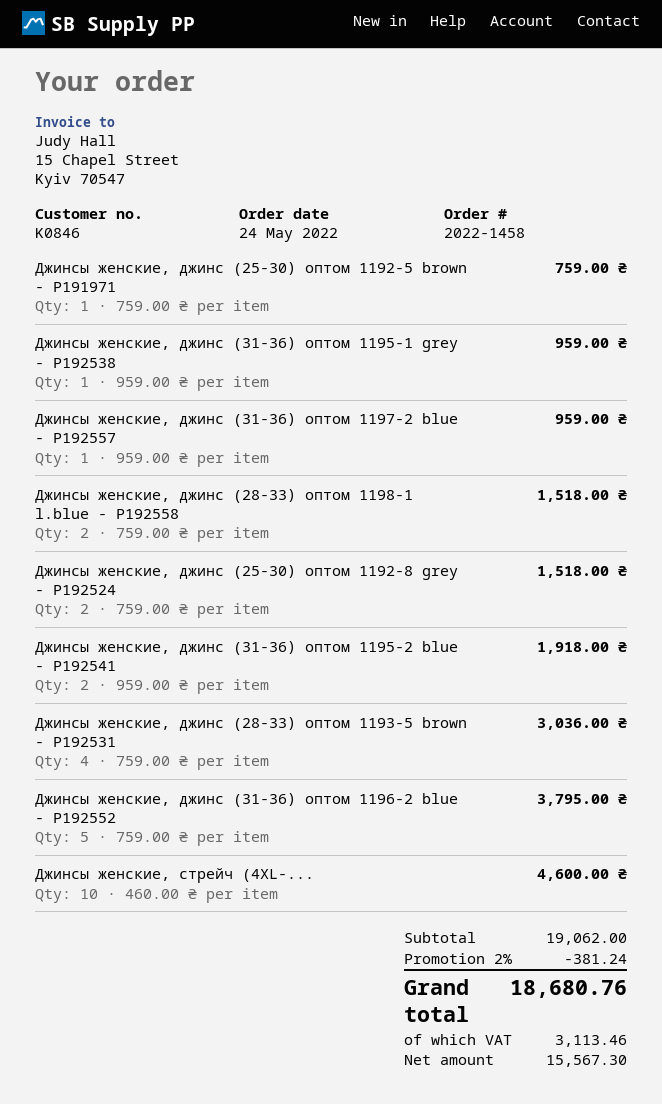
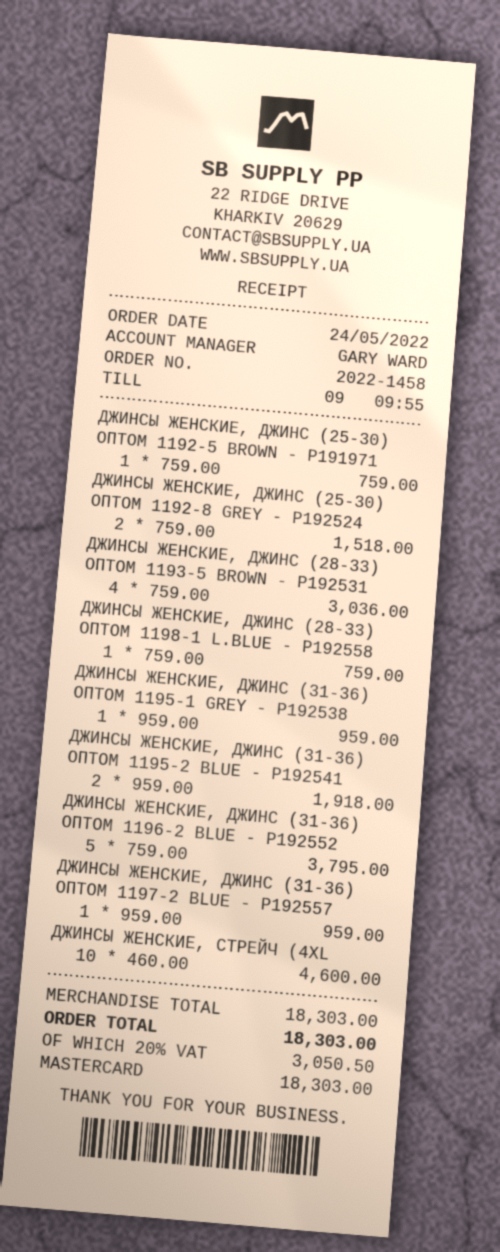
Джинсы женские, джинс (28-33) оптом 1198-1 l.blue - P192558: 2 x 759.00 = 1518.00 -> 1 x 759.00 = 759.00
subtotal: 19062.00 -> 18303.00
discount: 2% = 381.24 -> none
tax: 3113.46 -> 3050.50
total: 18680.76 -> 18303.00

